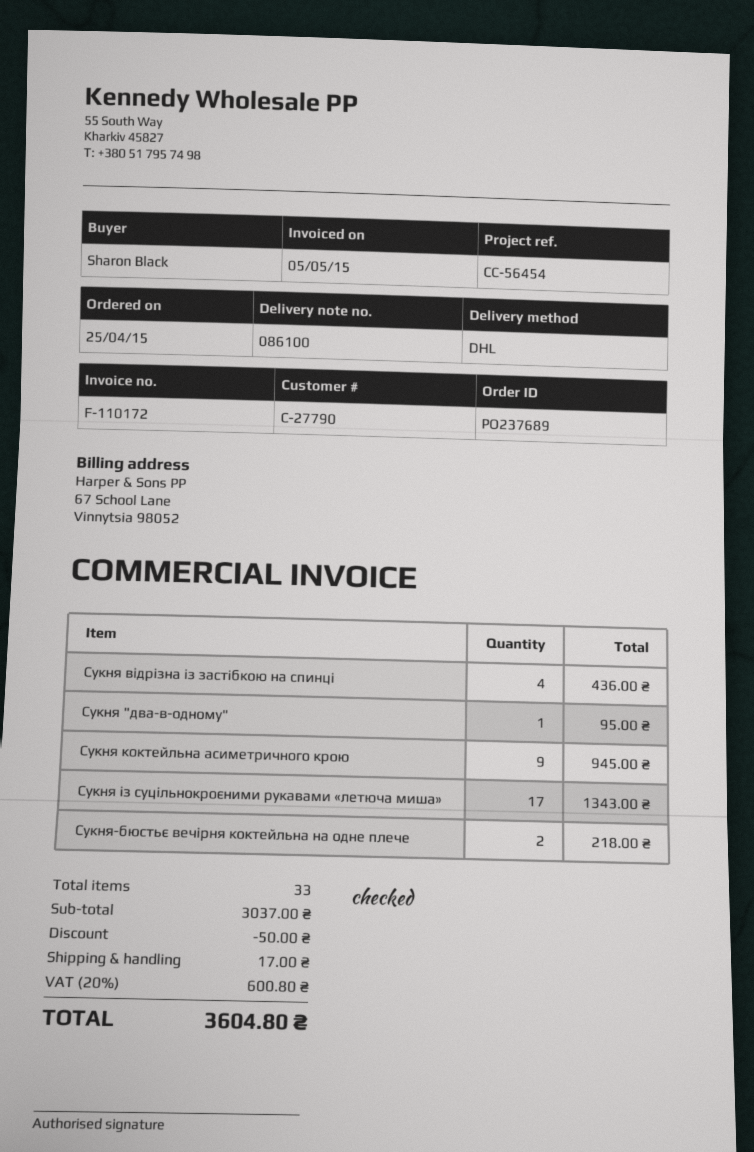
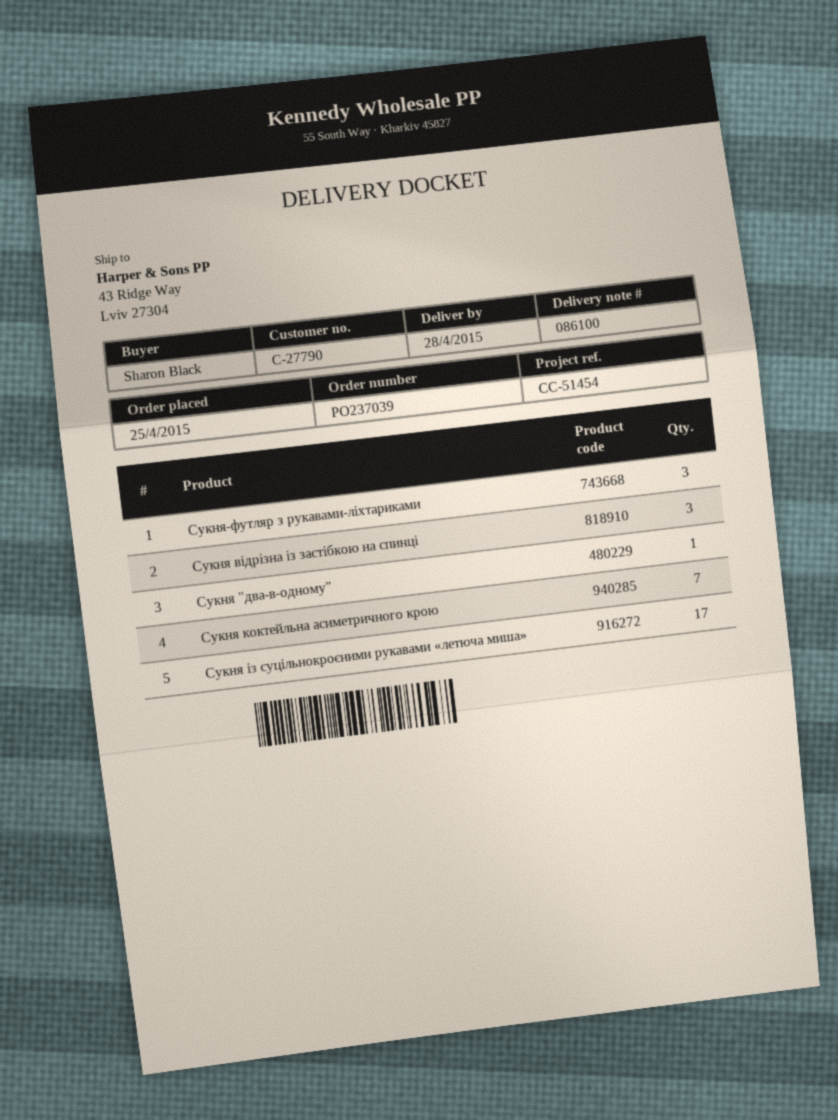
order number: PO237689 -> PO237039
reference: CC-56454 -> CC-51454
Сукня відрізна із застібкою на спинці: 4 -> 3
Сукня коктейльна асиметричного крою: 9 -> 7
Сукня-бюстьє вечірня коктейльна на одне плече: 2 -> none
Сукня-футляр з рукавами-ліхтариками: none -> 3

